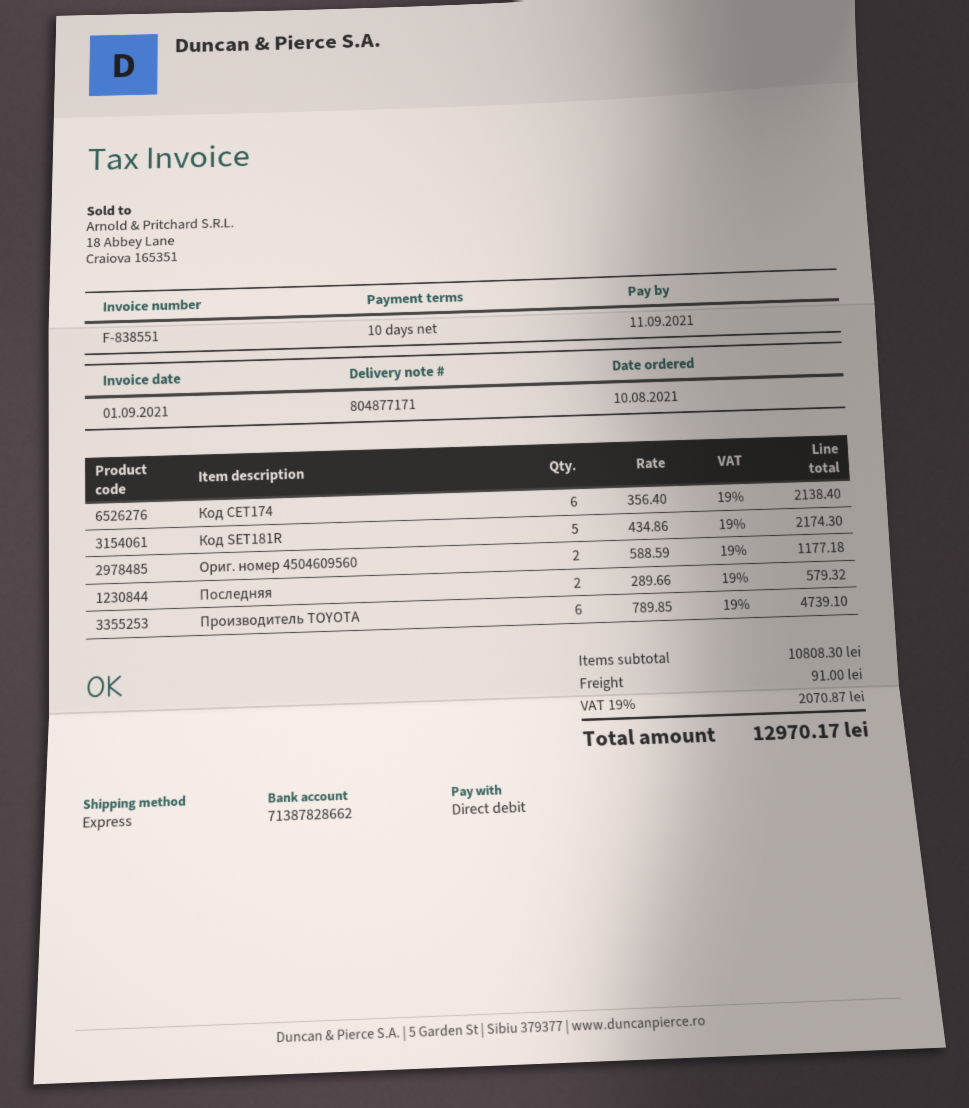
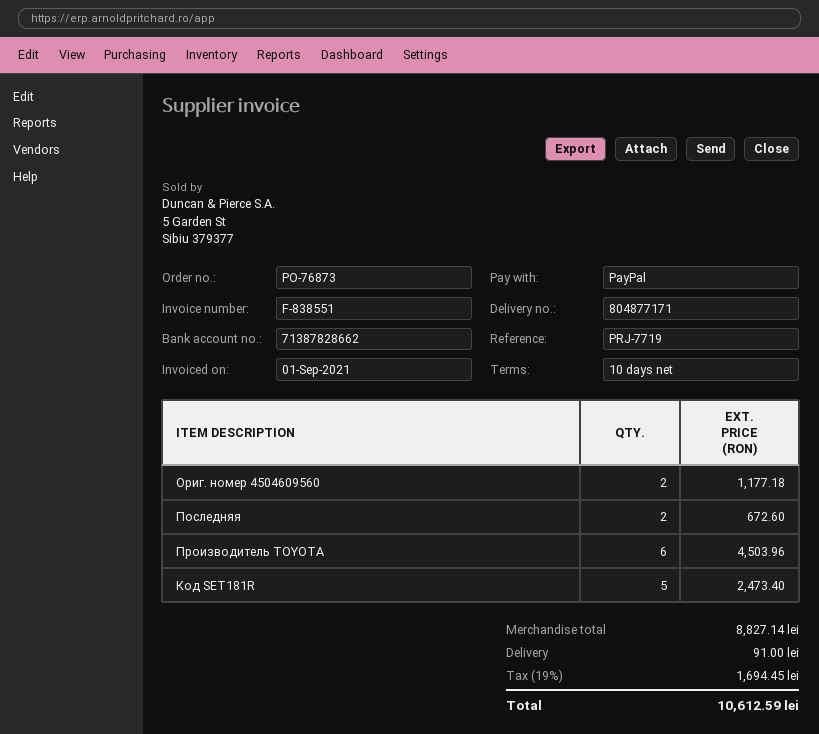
payment method: direct debit -> PayPal
Код CET174: 6 for 2138.40 -> none
Код SET181R: 5 for 2174.30 -> 5 for 2473.40
Последняя: 2 for 579.32 -> 2 for 672.60
Производитель TOYOTA: 6 for 4739.10 -> 6 for 4503.96
subtotal: 10808.30 -> 8827.14
tax: 19% = 2070.87 -> 19% = 1694.45
total: 12970.17 -> 10612.59

